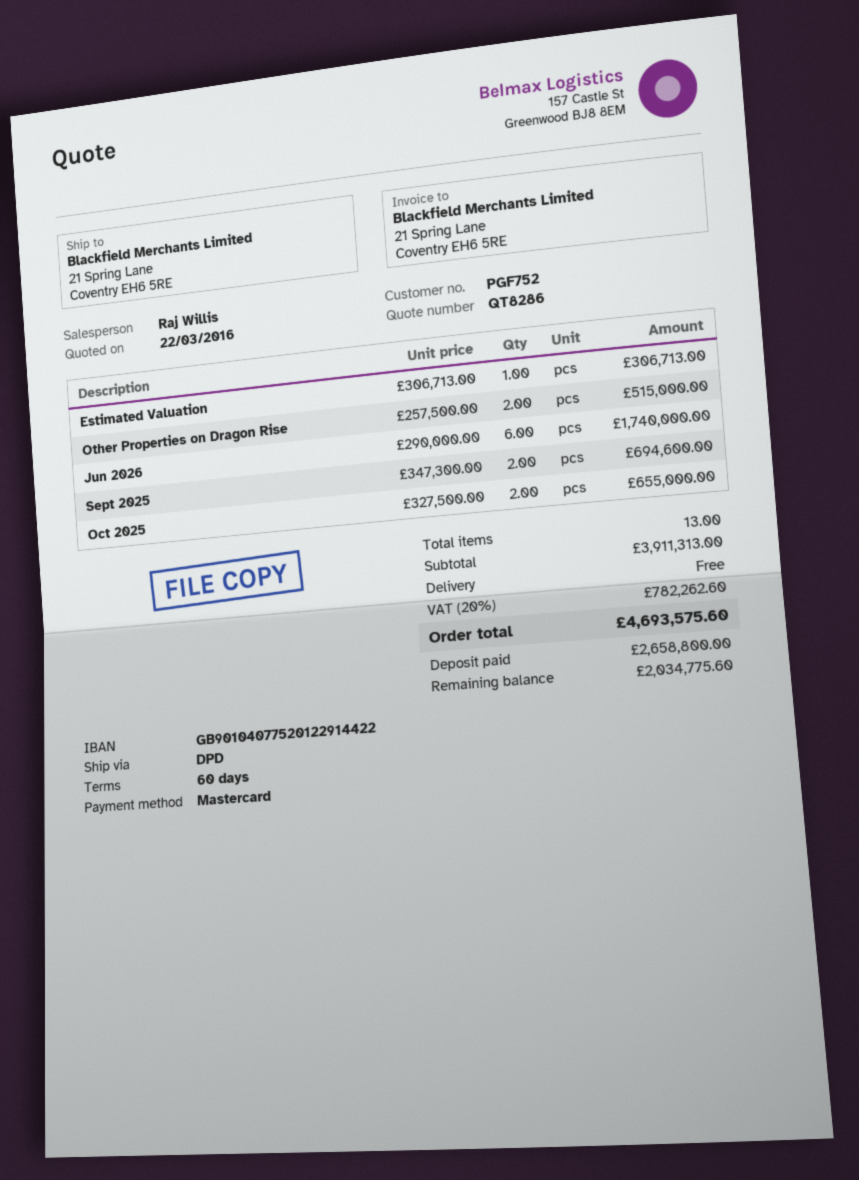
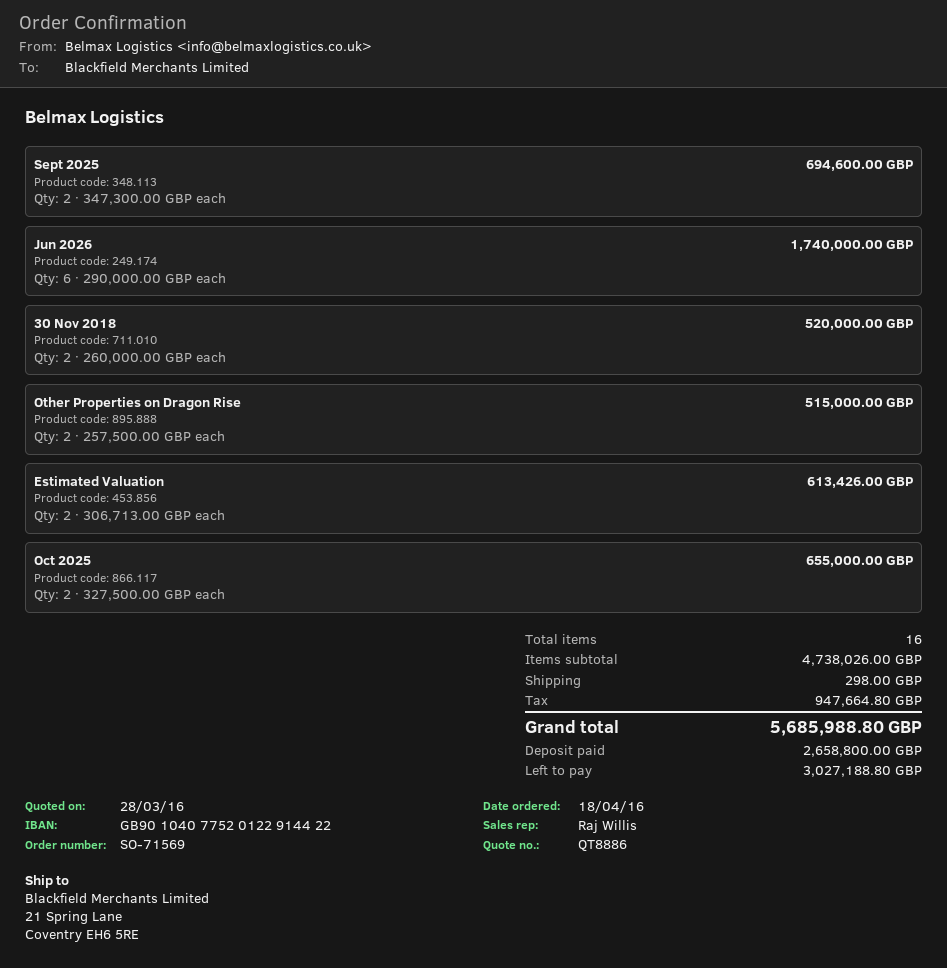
quote number: QT8286 -> QT8886
quote date: 2016-03-22 -> 2016-03-28
Estimated Valuation: 1 x 306713.00 = 306713.00 -> 2 x 306713.00 = 613426.00
30 Nov 2018: none -> 2 x 260000.00 = 520000.00
total quantity: 13 -> 16
subtotal: 3911313.00 -> 4738026.00
shipping: 0.00 -> 298.00
tax: 782262.60 -> 947664.80
total: 4693575.60 -> 5685988.80
balance: 2034775.60 -> 3027188.80

